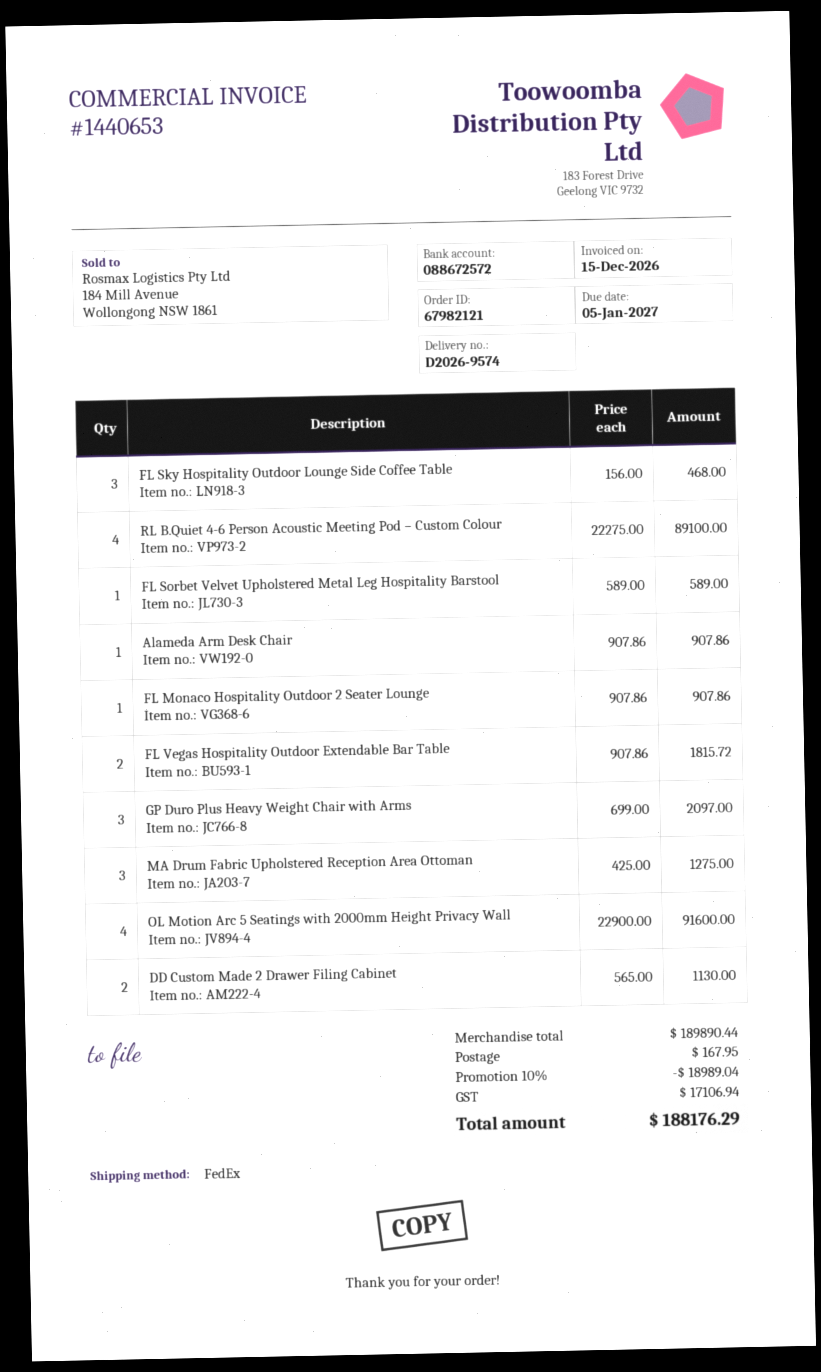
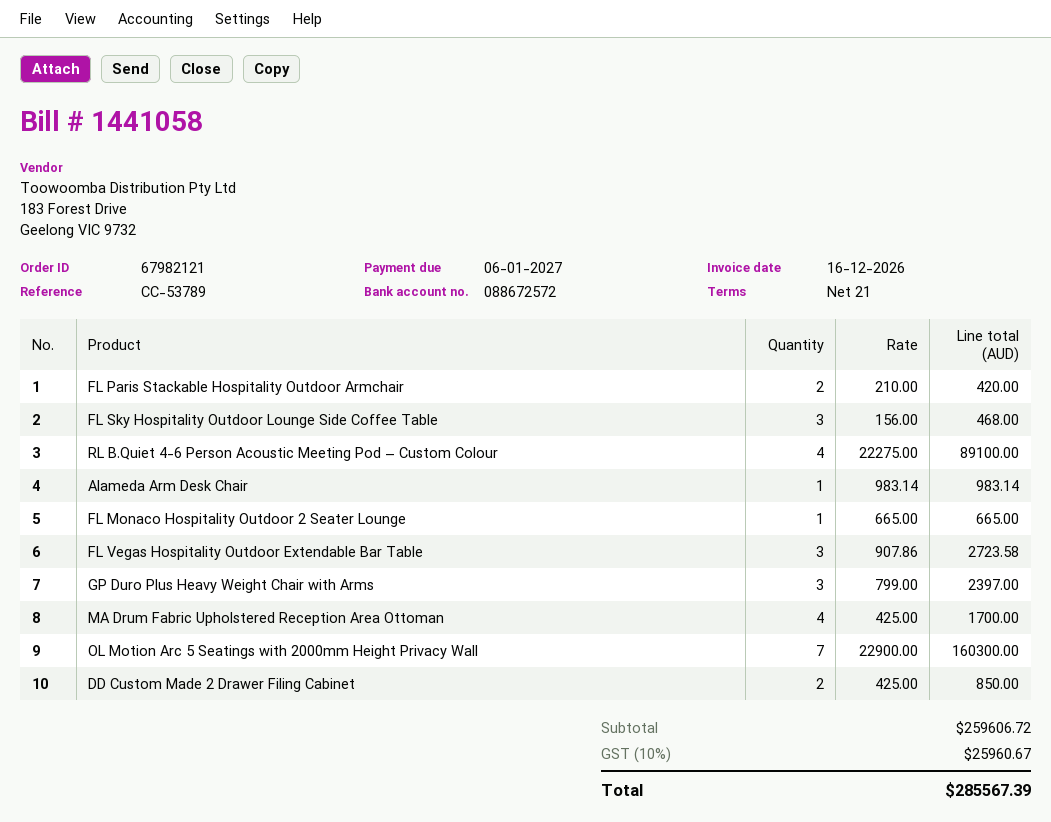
invoice number: 1440653 -> 1441058
invoice date: 2026-12-15 -> 2026-12-16
due date: 2027-01-05 -> 2027-01-06
FL Sorbet Velvet Upholstered Metal Leg Hospitality Barstool: 1 x 589.00 = 589.00 -> none
Alameda Arm Desk Chair: 1 x 907.86 = 907.86 -> 1 x 983.14 = 983.14
FL Monaco Hospitality Outdoor 2 Seater Lounge: 1 x 907.86 = 907.86 -> 1 x 665.00 = 665.00
FL Vegas Hospitality Outdoor Extendable Bar Table: 2 x 907.86 = 1815.72 -> 3 x 907.86 = 2723.58
GP Duro Plus Heavy Weight Chair with Arms: 3 x 699.00 = 2097.00 -> 3 x 799.00 = 2397.00
MA Drum Fabric Upholstered Reception Area Ottoman: 3 x 425.00 = 1275.00 -> 4 x 425.00 = 1700.00
OL Motion Arc 5 Seatings with 2000mm Height Privacy Wall: 4 x 22900.00 = 91600.00 -> 7 x 22900.00 = 160300.00
DD Custom Made 2 Drawer Filing Cabinet: 2 x 565.00 = 1130.00 -> 2 x 425.00 = 850.00
FL Paris Stackable Hospitality Outdoor Armchair: none -> 2 x 210.00 = 420.00
subtotal: 189890.44 -> 259606.72
discount: 10% = 18989.04 -> none
shipping: 167.95 -> none
tax: 17106.94 -> 25960.67
total: 188176.29 -> 285567.39

